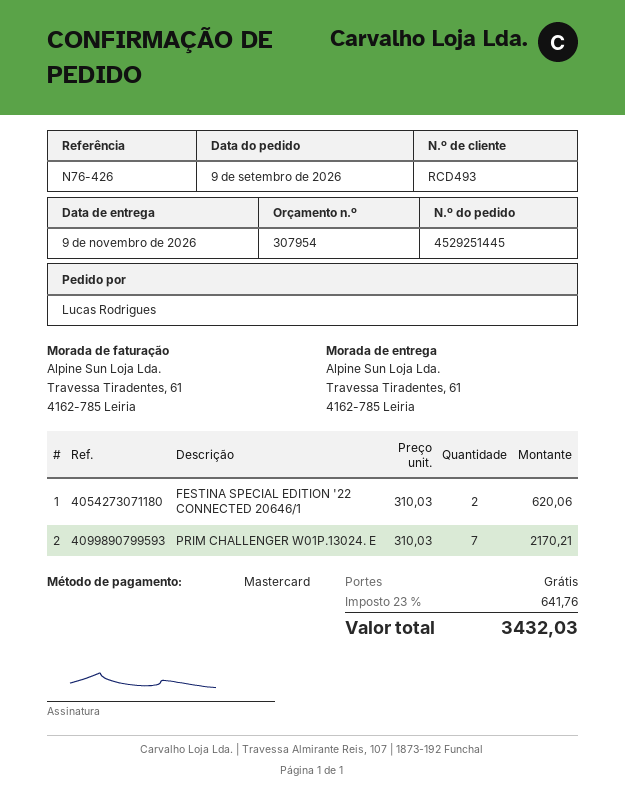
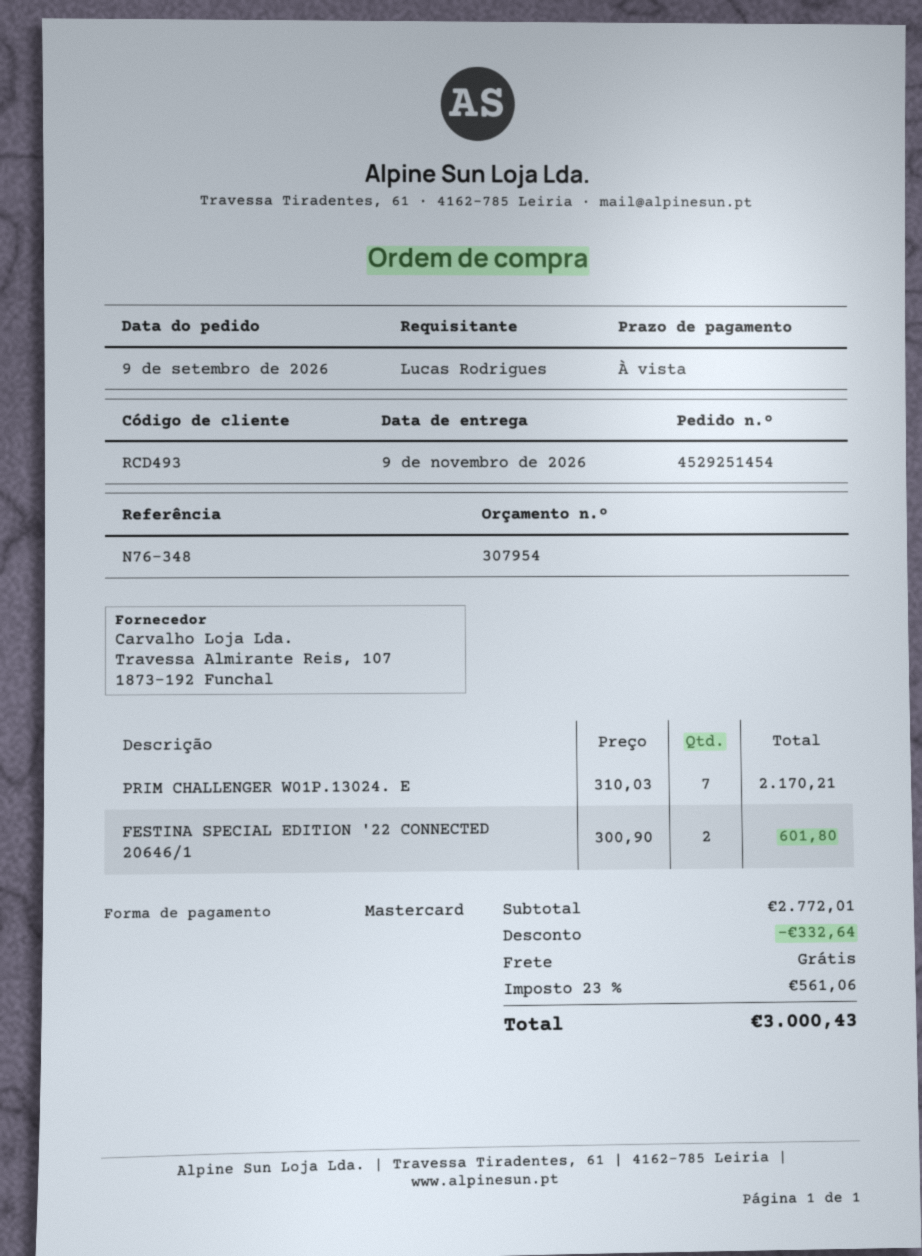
order number: 4529251445 -> 4529251454
reference: N76-426 -> N76-348
FESTINA SPECIAL EDITION '22 CONNECTED 20646/1: 2 x 310.03 = 620.06 -> 2 x 300.90 = 601.80
discount: none -> 332.64
tax: 23% = 641.76 -> 23% = 561.06
total: 3432.03 -> 3000.43

